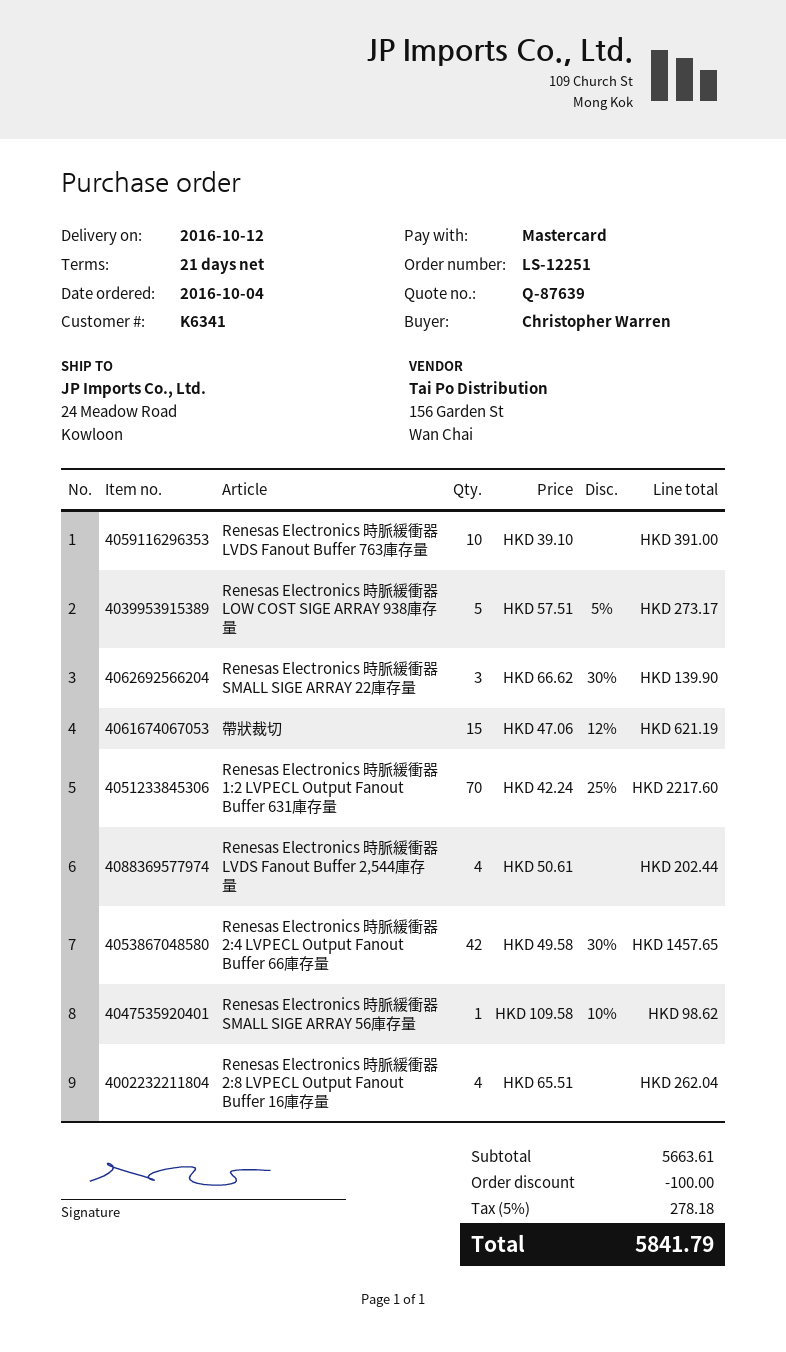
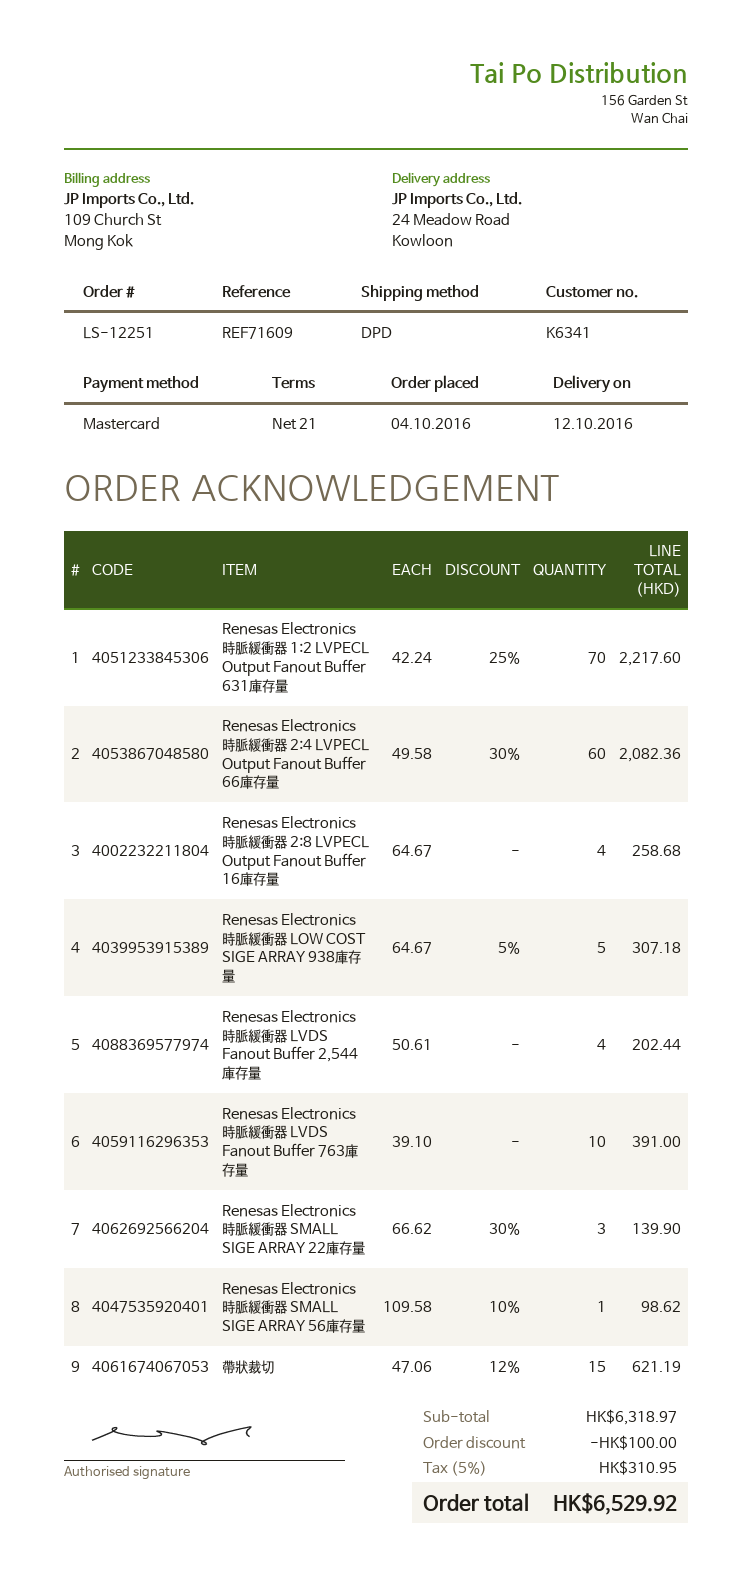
Renesas Electronics 時脈緩衝器 LOW COST SIGE ARRAY 938庫存量: 5 x 57.51 - 5% = 273.17 -> 5 x 64.67 - 5% = 307.18
Renesas Electronics 時脈緩衝器 2:4 LVPECL Output Fanout Buffer 66庫存量: 42 x 49.58 - 30% = 1457.65 -> 60 x 49.58 - 30% = 2082.36
Renesas Electronics 時脈緩衝器 2:8 LVPECL Output Fanout Buffer 16庫存量: 4 x 65.51 = 262.04 -> 4 x 64.67 = 258.68
subtotal: 5663.61 -> 6318.97
tax: 5% = 278.18 -> 5% = 310.95
total: 5841.79 -> 6529.92

